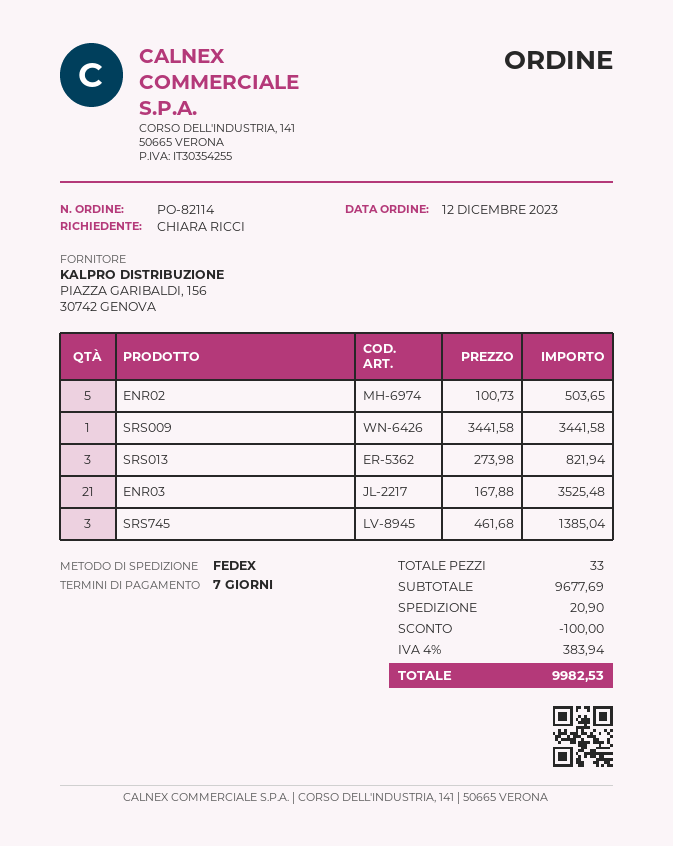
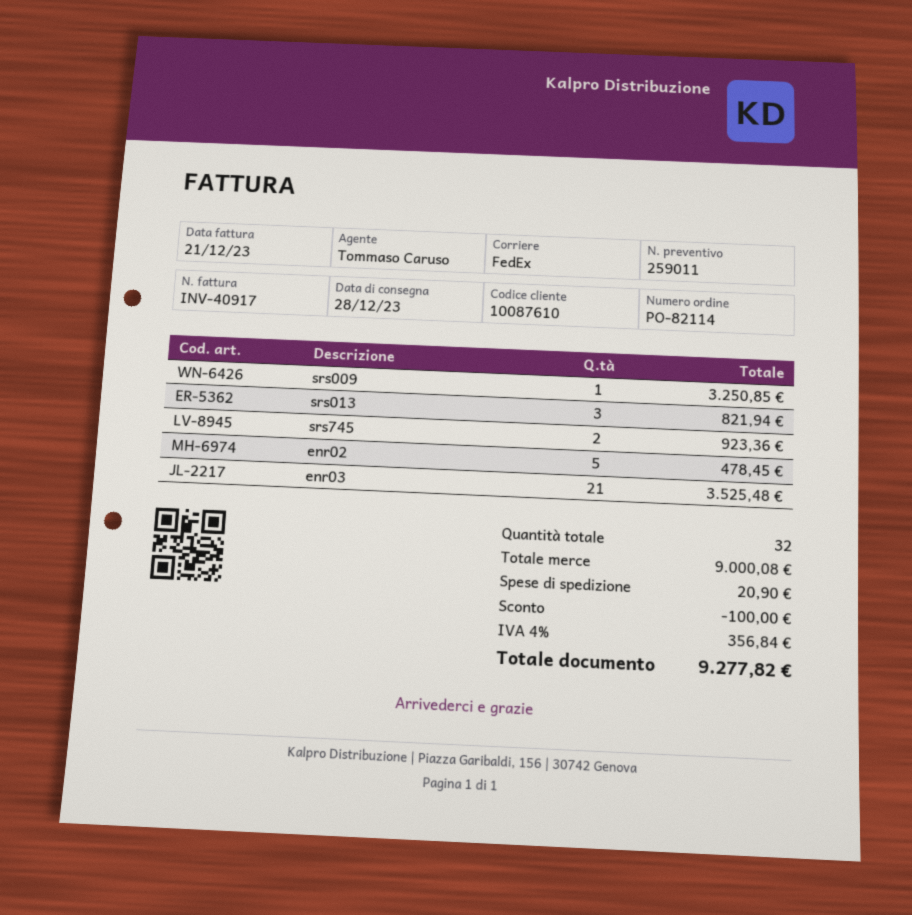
ENR02: 5 for 503.65 -> 5 for 478.45
SRS009: 1 for 3441.58 -> 1 for 3250.85
SRS745: 3 for 1385.04 -> 2 for 923.36
total quantity: 33 -> 32
subtotal: 9677.69 -> 9000.08
tax: 4% = 383.94 -> 4% = 356.84
total: 9982.53 -> 9277.82

